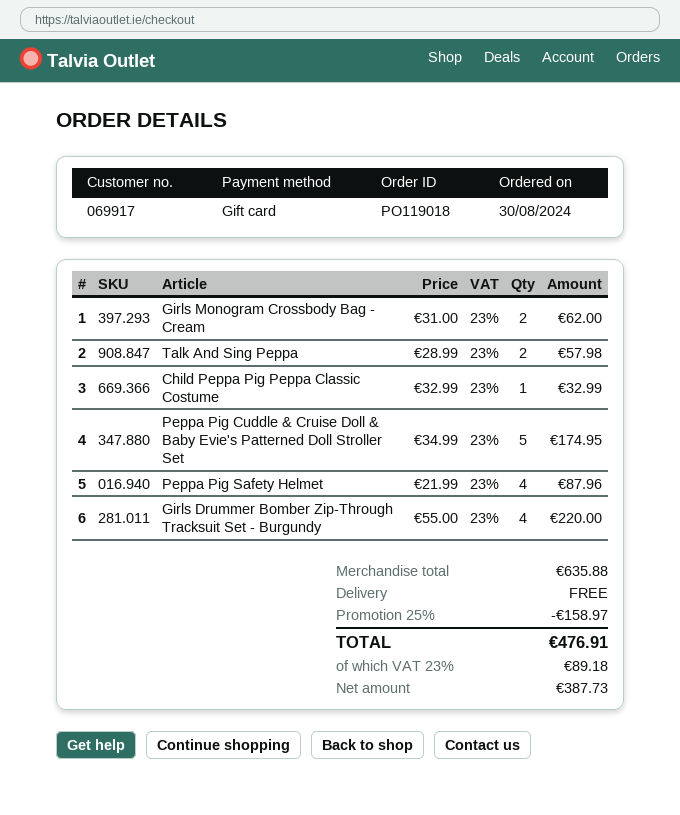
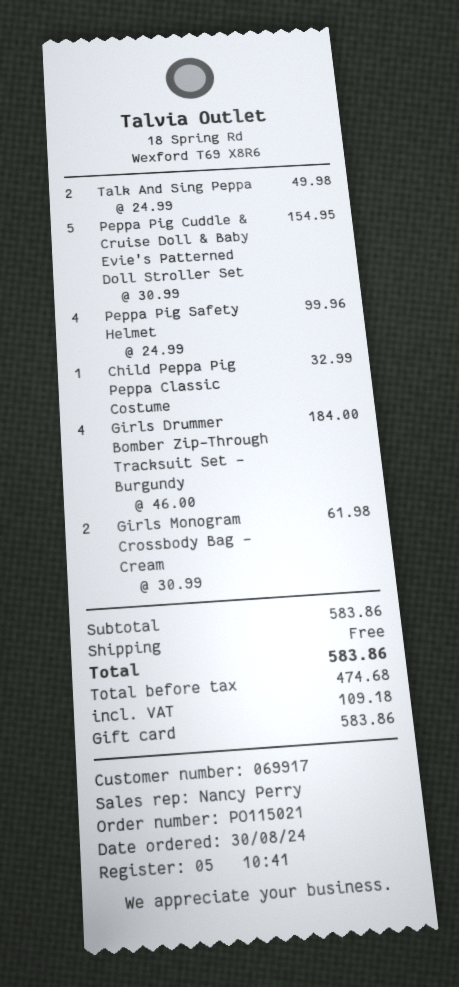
order number: PO119018 -> PO115021
Girls Monogram Crossbody Bag - Cream: 2 x 31.00 = 62.00 -> 2 x 30.99 = 61.98
Talk And Sing Peppa: 2 x 28.99 = 57.98 -> 2 x 24.99 = 49.98
Peppa Pig Cuddle & Cruise Doll & Baby Evie's Patterned Doll Stroller Set: 5 x 34.99 = 174.95 -> 5 x 30.99 = 154.95
Peppa Pig Safety Helmet: 4 x 21.99 = 87.96 -> 4 x 24.99 = 99.96
Girls Drummer Bomber Zip-Through Tracksuit Set - Burgundy: 4 x 55.00 = 220.00 -> 4 x 46.00 = 184.00
subtotal: 635.88 -> 583.86
discount: 25% = 158.97 -> none
net: 387.73 -> 474.68
tax: 89.18 -> 109.18
total: 476.91 -> 583.86

